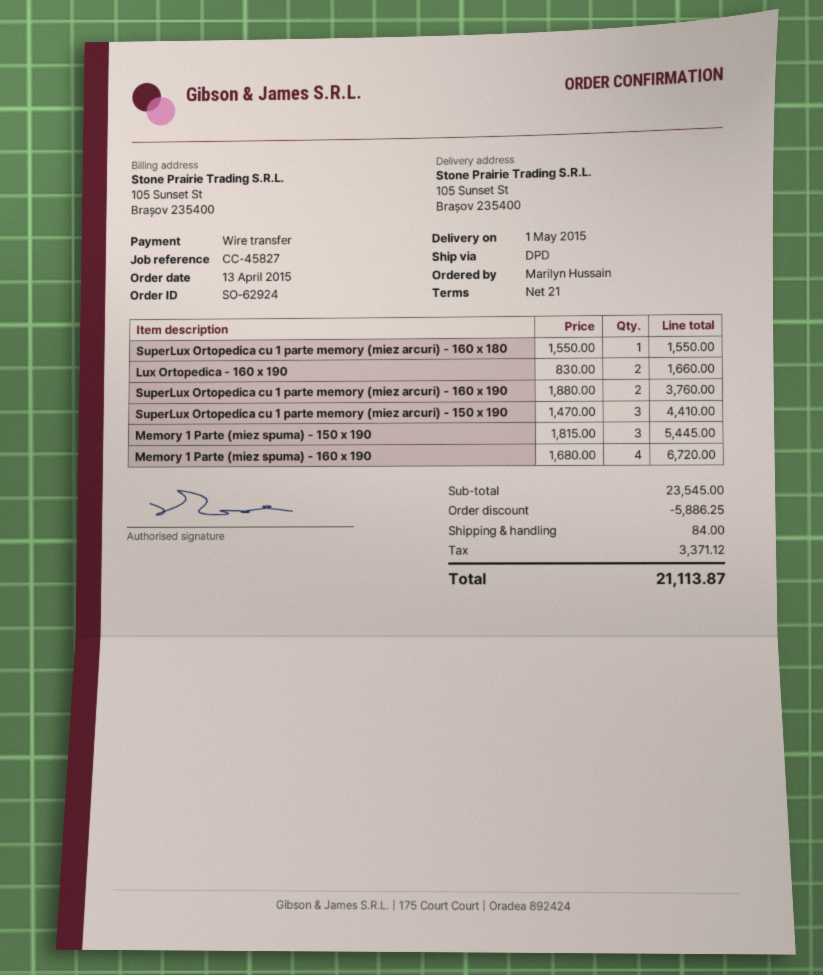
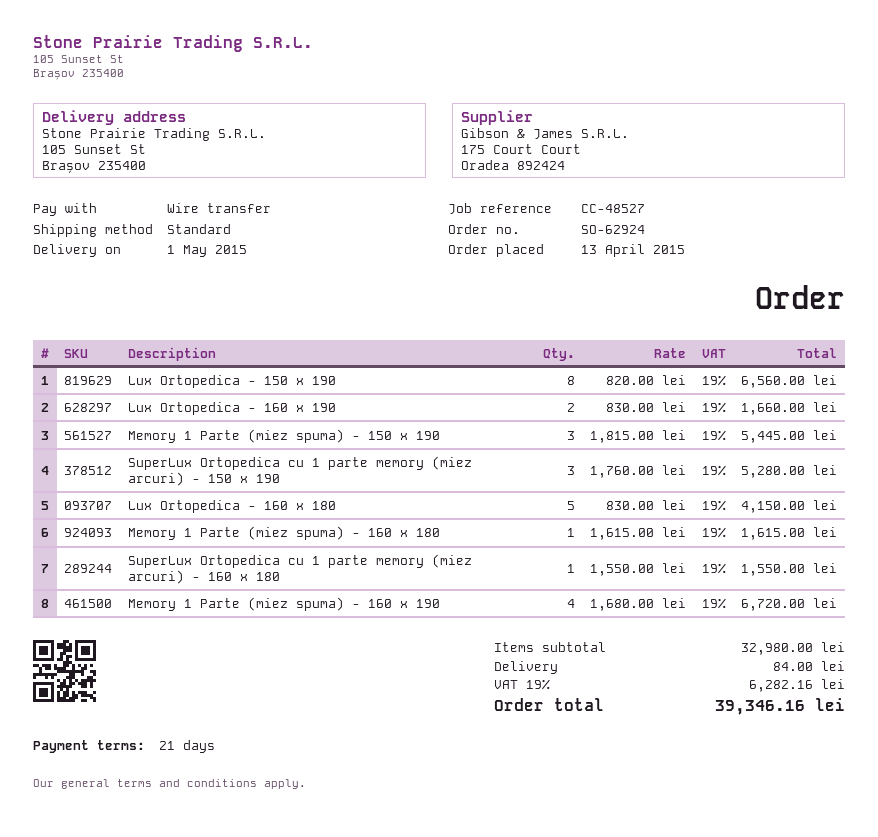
reference: CC-45827 -> CC-48527
shipping method: DPD -> standard
SuperLux Ortopedica cu 1 parte memory (miez arcuri) - 160 x 190: 2 x 1880.00 = 3760.00 -> none
SuperLux Ortopedica cu 1 parte memory (miez arcuri) - 150 x 190: 3 x 1470.00 = 4410.00 -> 3 x 1760.00 = 5280.00
Lux Ortopedica - 150 x 190: none -> 8 x 820.00 = 6560.00
Lux Ortopedica - 160 x 180: none -> 5 x 830.00 = 4150.00
Memory 1 Parte (miez spuma) - 160 x 180: none -> 1 x 1615.00 = 1615.00
subtotal: 23545.00 -> 32980.00
discount: 5886.25 -> none
tax: 3371.12 -> 6282.16
total: 21113.87 -> 39346.16

